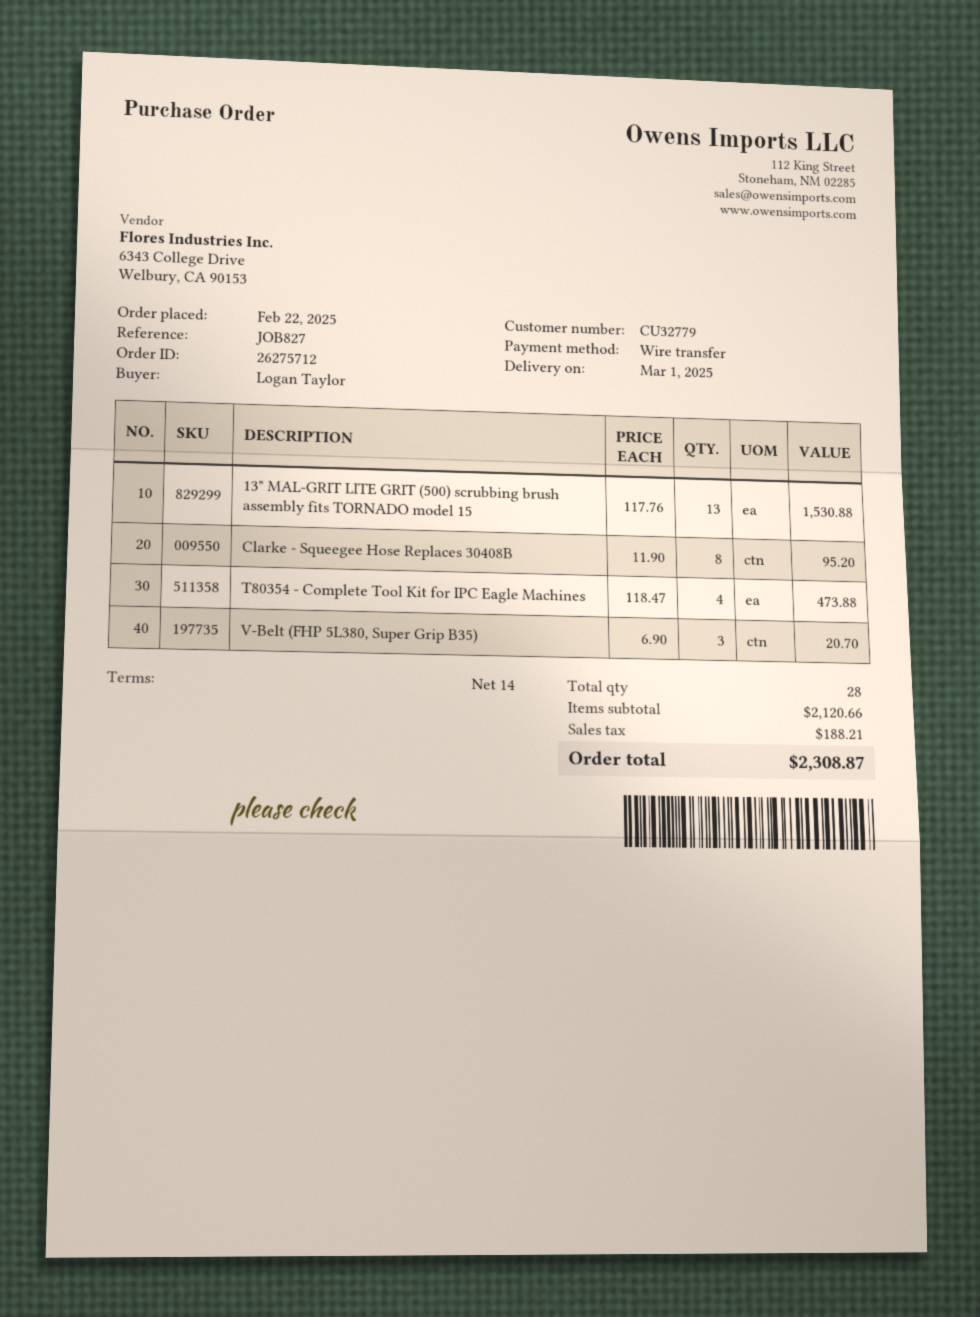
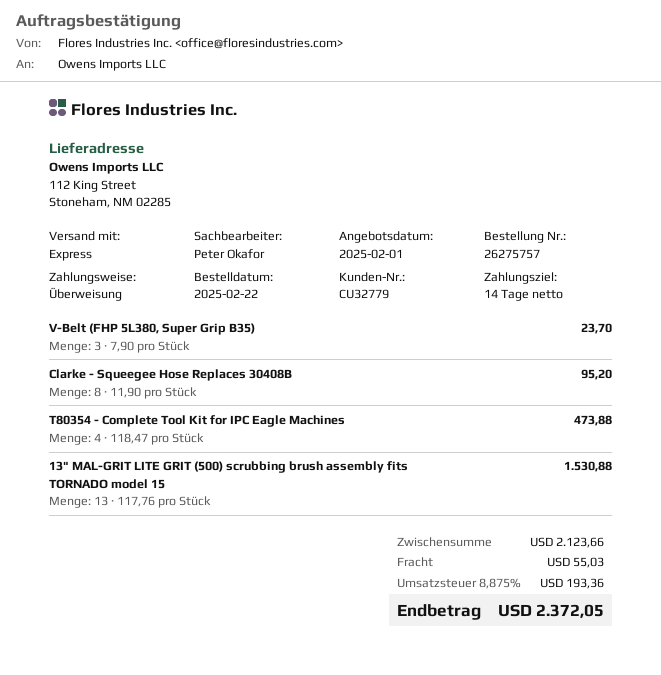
order number: 26275712 -> 26275757
V-Belt (FHP 5L380, Super Grip B35): 3 x 6.90 = 20.70 -> 3 x 7.90 = 23.70
subtotal: 2120.66 -> 2123.66
shipping: none -> 55.03
tax: 188.21 -> 193.36
total: 2308.87 -> 2372.05

